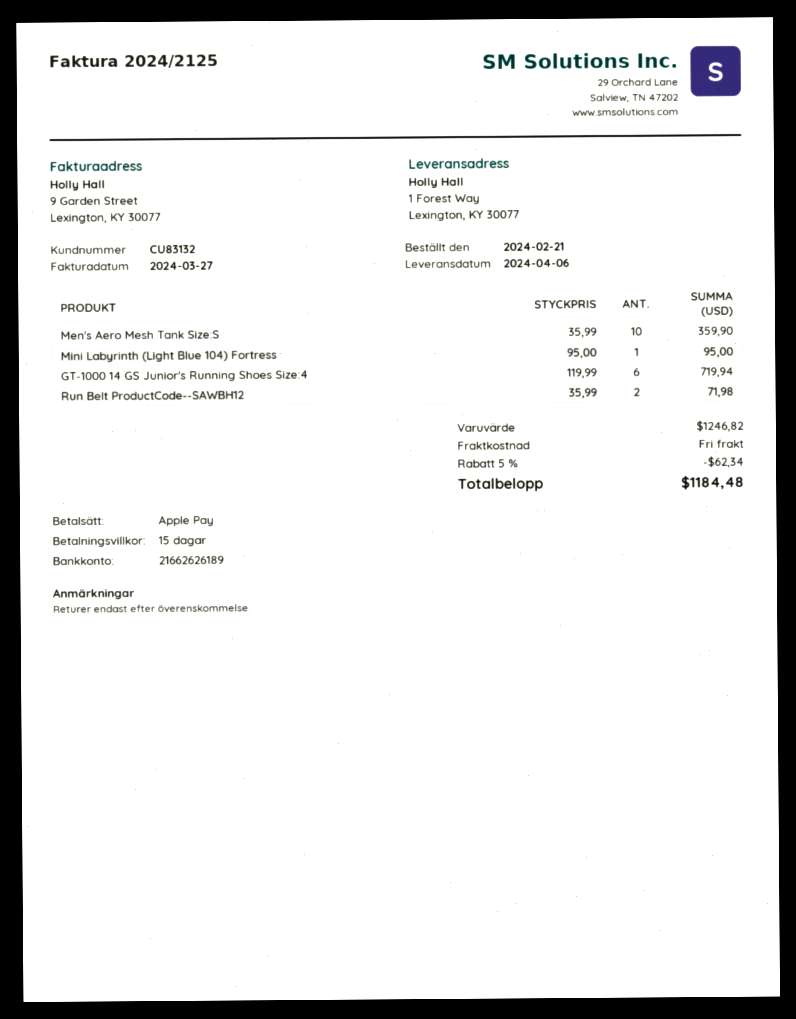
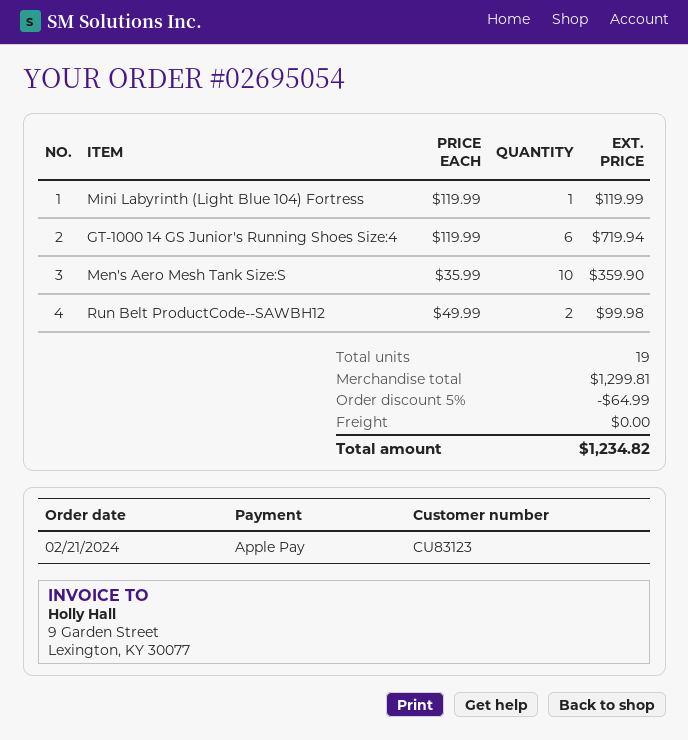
customer number: CU83132 -> CU83123
Mini Labyrinth (Light Blue 104) Fortress: 1 x 95.00 = 95.00 -> 1 x 119.99 = 119.99
Run Belt ProductCode--SAWBH12: 2 x 35.99 = 71.98 -> 2 x 49.99 = 99.98
subtotal: 1246.82 -> 1299.81
discount: 5% = 62.34 -> 5% = 64.99
total: 1184.48 -> 1234.82

